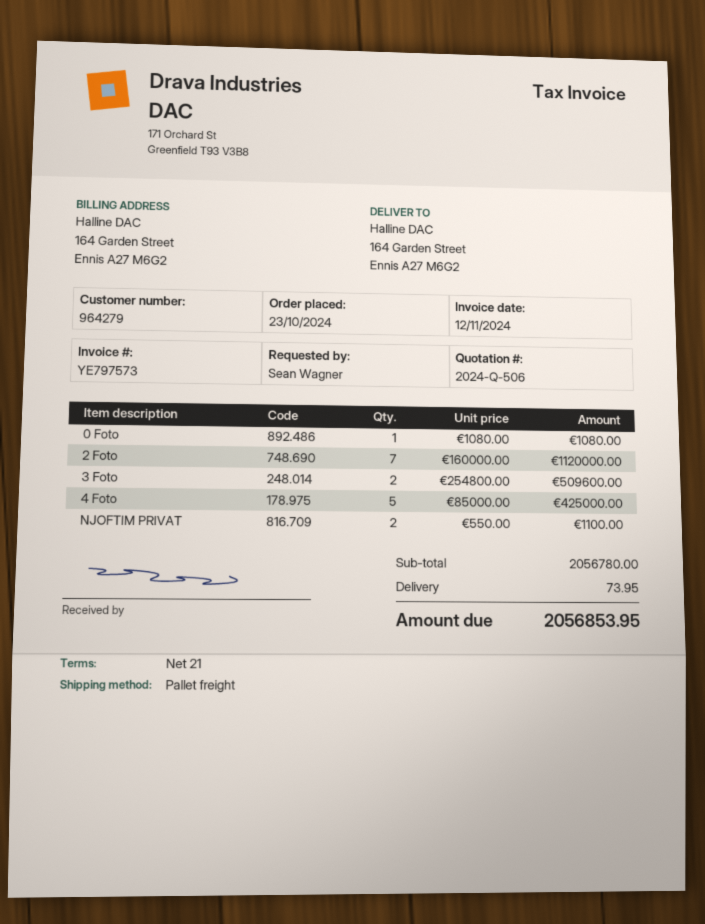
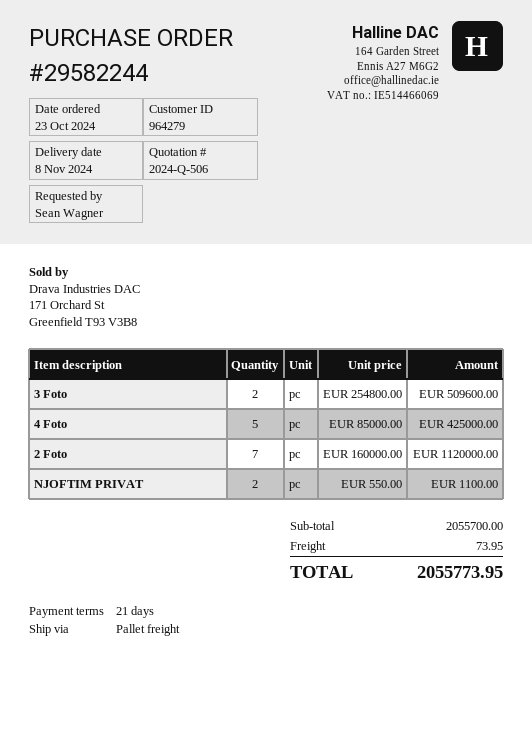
0 Foto: 1 x 1080.00 = 1080.00 -> none
subtotal: 2056780.00 -> 2055700.00
total: 2056853.95 -> 2055773.95

